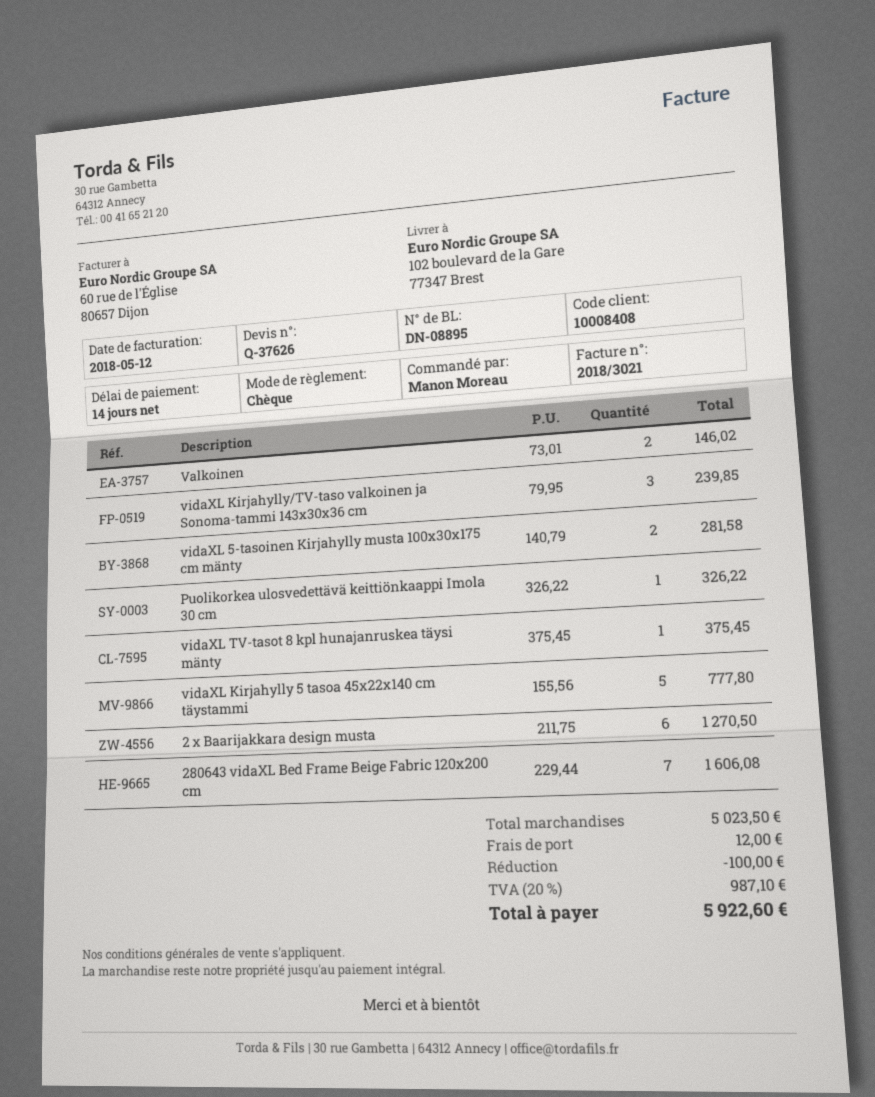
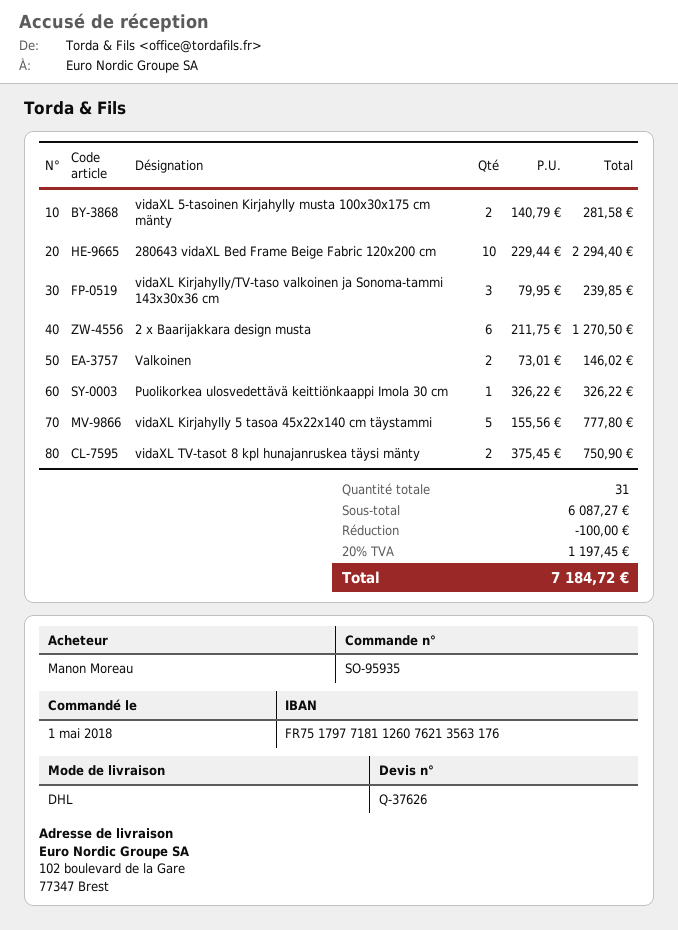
vidaXL TV-tasot 8 kpl hunajanruskea täysi mänty: 1 x 375.45 = 375.45 -> 2 x 375.45 = 750.90
280643 vidaXL Bed Frame Beige Fabric 120x200 cm: 7 x 229.44 = 1606.08 -> 10 x 229.44 = 2294.40
subtotal: 5023.50 -> 6087.27
shipping: 12.00 -> none
tax: 20% = 987.10 -> 20% = 1197.45
total: 5922.60 -> 7184.72

